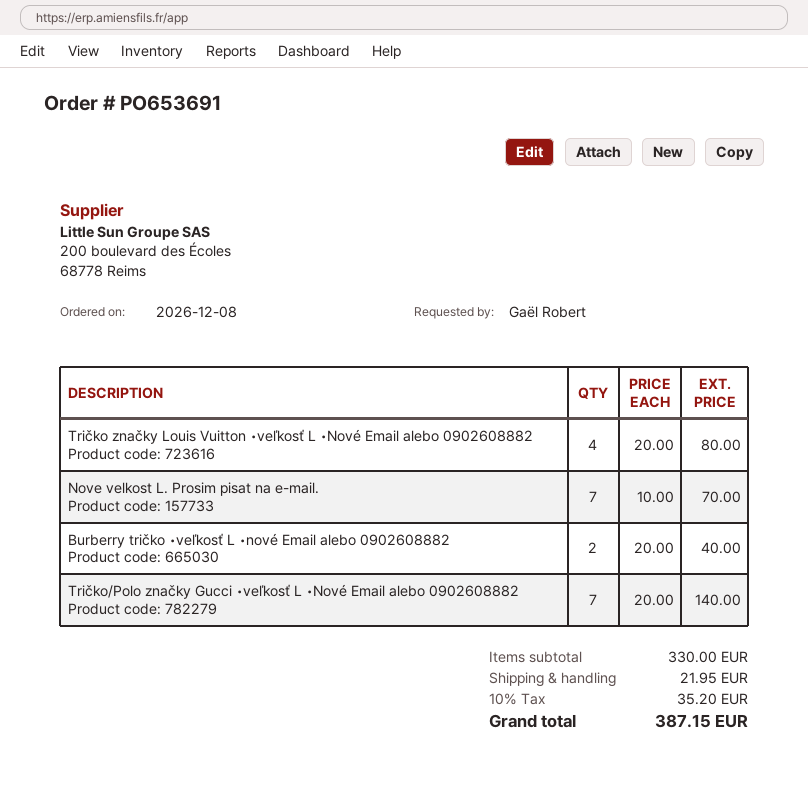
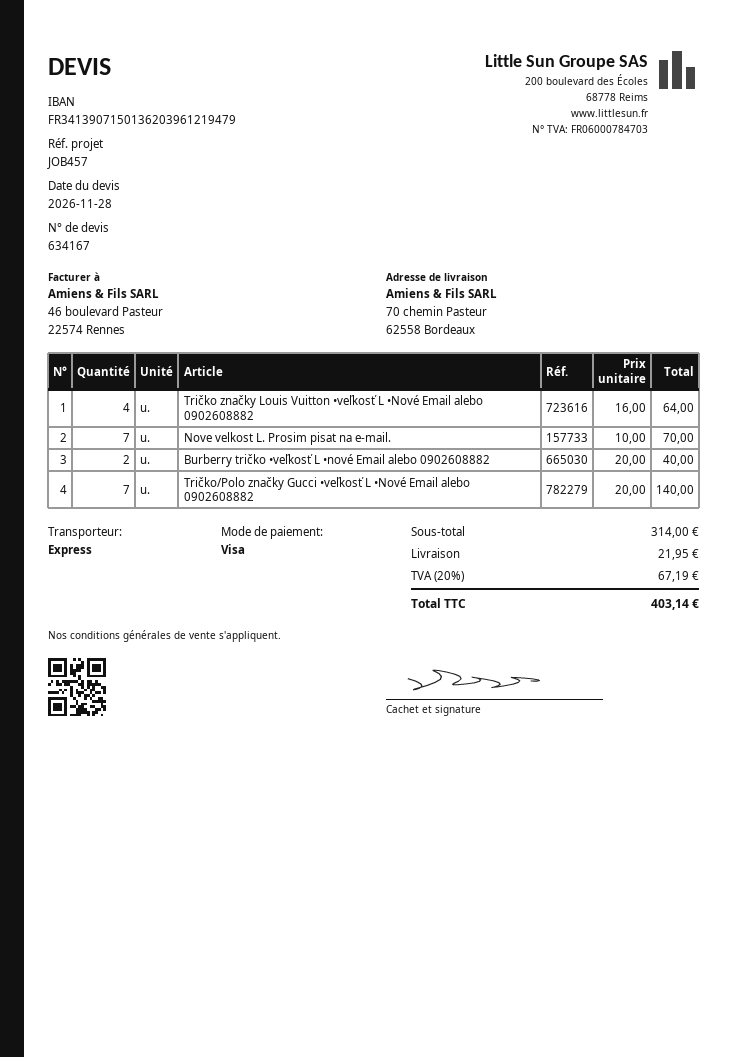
Tričko značky Louis Vuitton •veľkosť L •Nové Email alebo 0902608882: 4 x 20.00 = 80.00 -> 4 x 16.00 = 64.00
subtotal: 330.00 -> 314.00
tax: 10% = 35.20 -> 20% = 67.19
total: 387.15 -> 403.14

